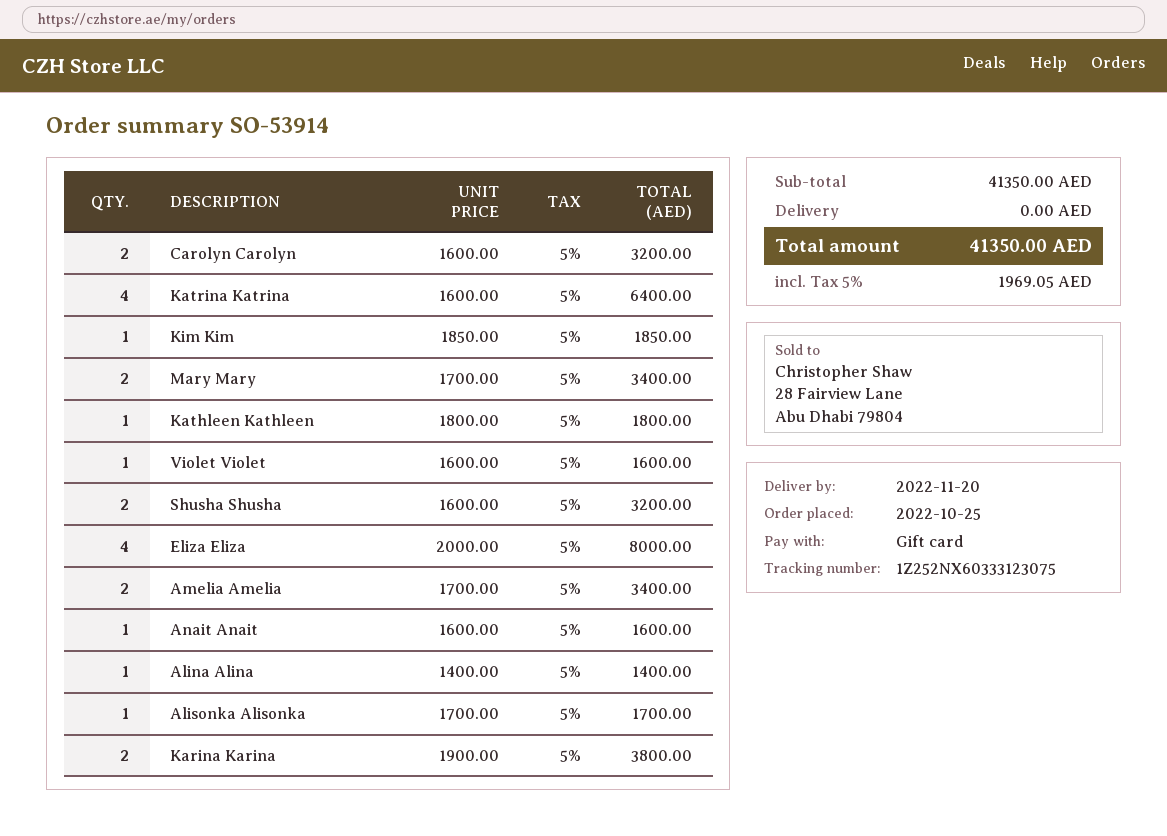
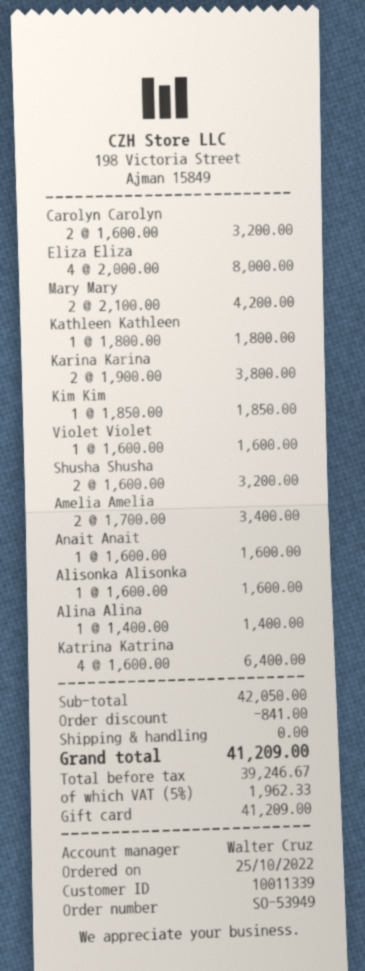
order number: SO-53914 -> SO-53949
Mary Mary: 2 x 1700.00 = 3400.00 -> 2 x 2100.00 = 4200.00
Alisonka Alisonka: 1 x 1700.00 = 1700.00 -> 1 x 1600.00 = 1600.00
subtotal: 41350.00 -> 42050.00
discount: none -> 841.00
tax: 5% = 1969.05 -> 5% = 1962.33
total: 41350.00 -> 41209.00

